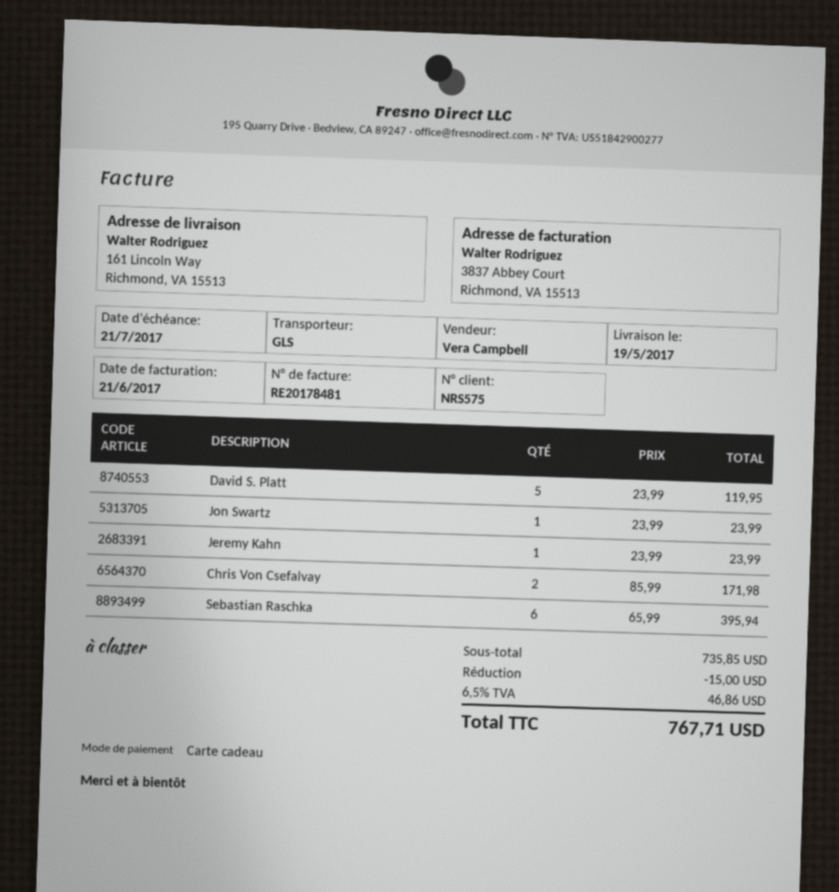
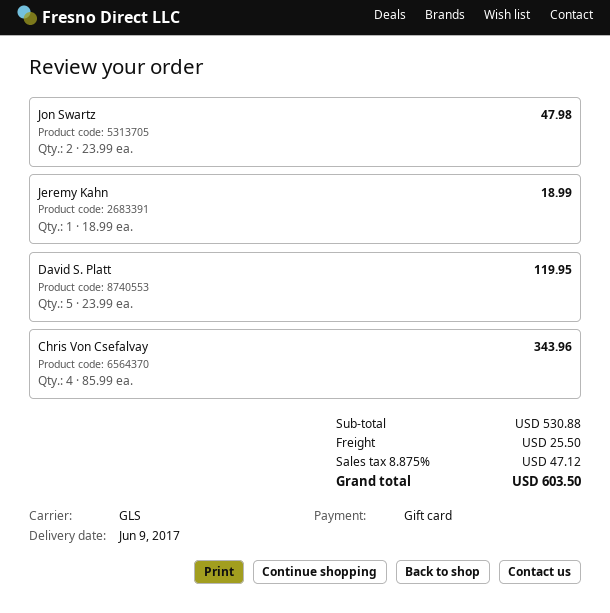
delivery date: 2017-05-19 -> 2017-06-09
Jon Swartz: 1 x 23.99 = 23.99 -> 2 x 23.99 = 47.98
Jeremy Kahn: 1 x 23.99 = 23.99 -> 1 x 18.99 = 18.99
Chris Von Csefalvay: 2 x 85.99 = 171.98 -> 4 x 85.99 = 343.96
Sebastian Raschka: 6 x 65.99 = 395.94 -> none
subtotal: 735.85 -> 530.88
discount: 15.00 -> none
shipping: none -> 25.50
tax: 6.5% = 46.86 -> 8.875% = 47.12
total: 767.71 -> 603.50

